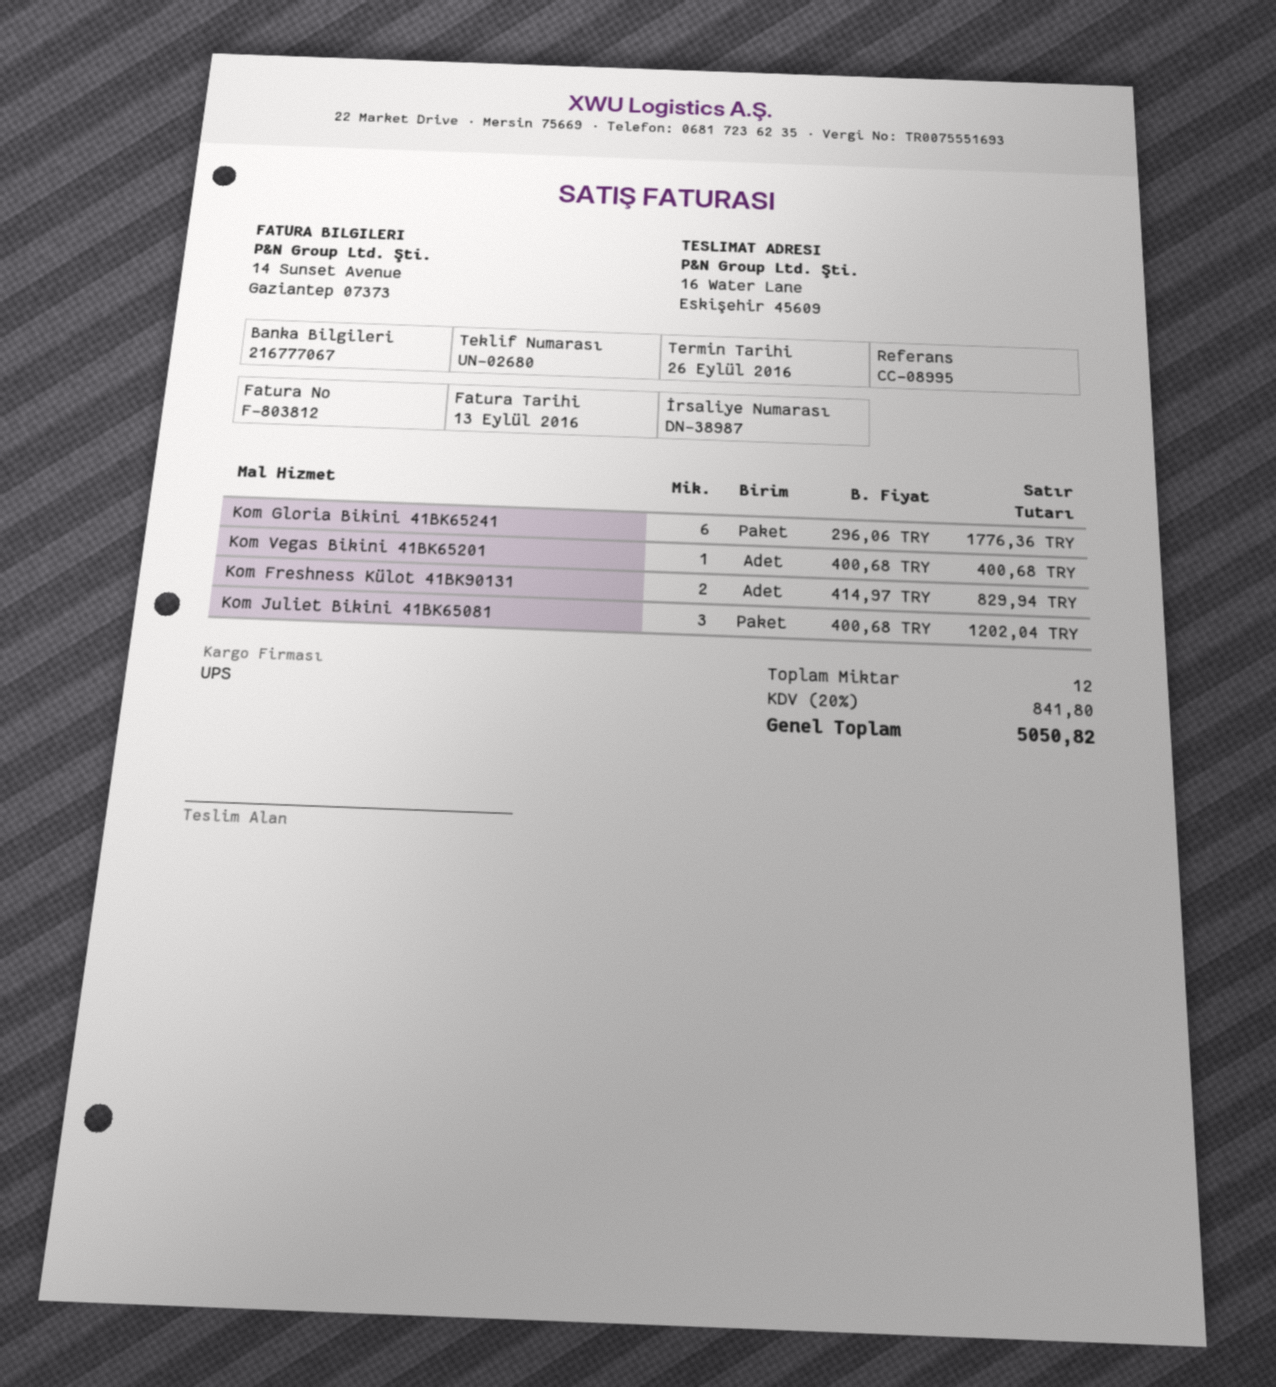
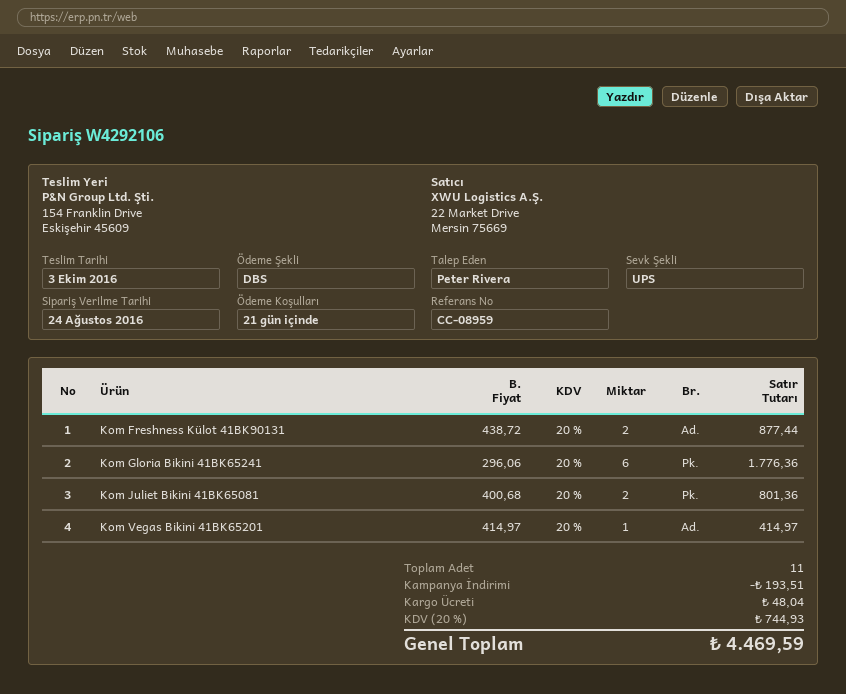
delivery date: 2016-09-26 -> 2016-10-03
reference: CC-08995 -> CC-08959
ship to: 16 Water Lane, Eskişehir 45609 -> 154 Franklin Drive, Eskişehir 45609
Kom Vegas Bikini 41BK65201: 1 x 400.68 = 400.68 -> 1 x 414.97 = 414.97
Kom Freshness Külot 41BK90131: 2 x 414.97 = 829.94 -> 2 x 438.72 = 877.44
Kom Juliet Bikini 41BK65081: 3 x 400.68 = 1202.04 -> 2 x 400.68 = 801.36
total quantity: 12 -> 11
discount: none -> 193.51
shipping: none -> 48.04
tax: 20% = 841.80 -> 20% = 744.93
total: 5050.82 -> 4469.59

